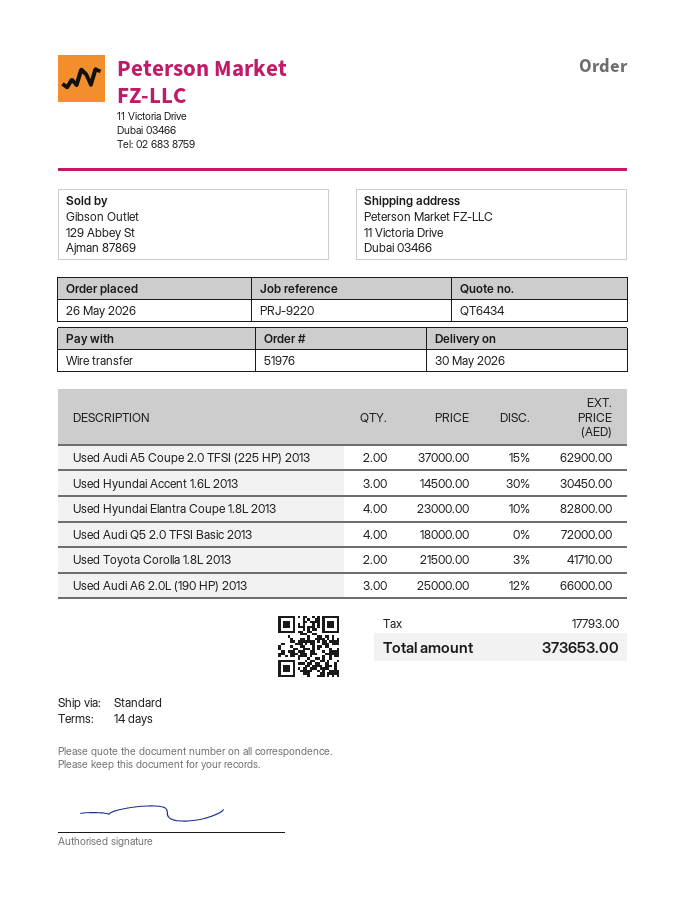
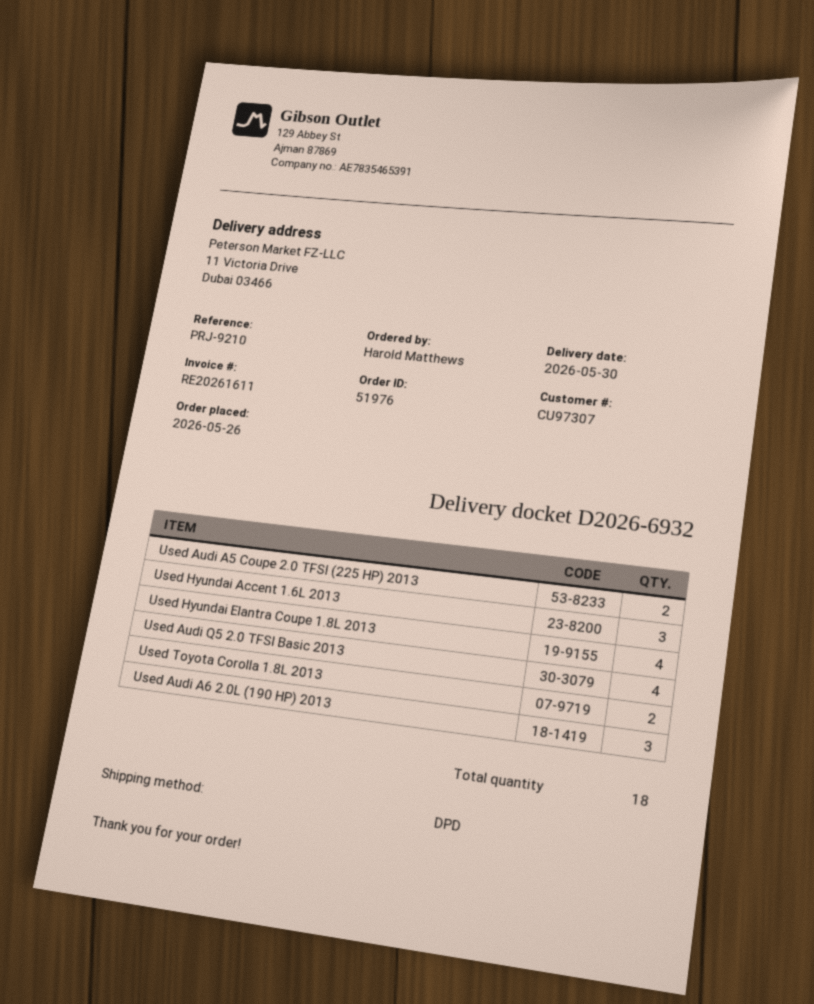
reference: PRJ-9220 -> PRJ-9210
shipping method: standard -> DPD

